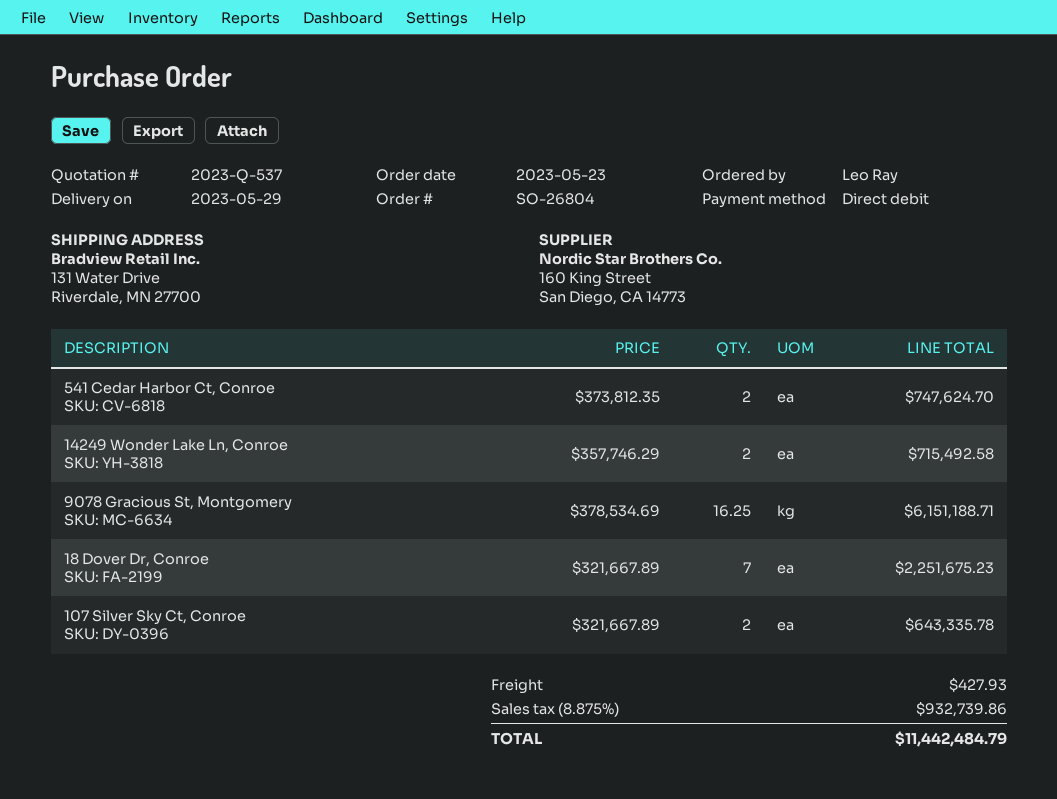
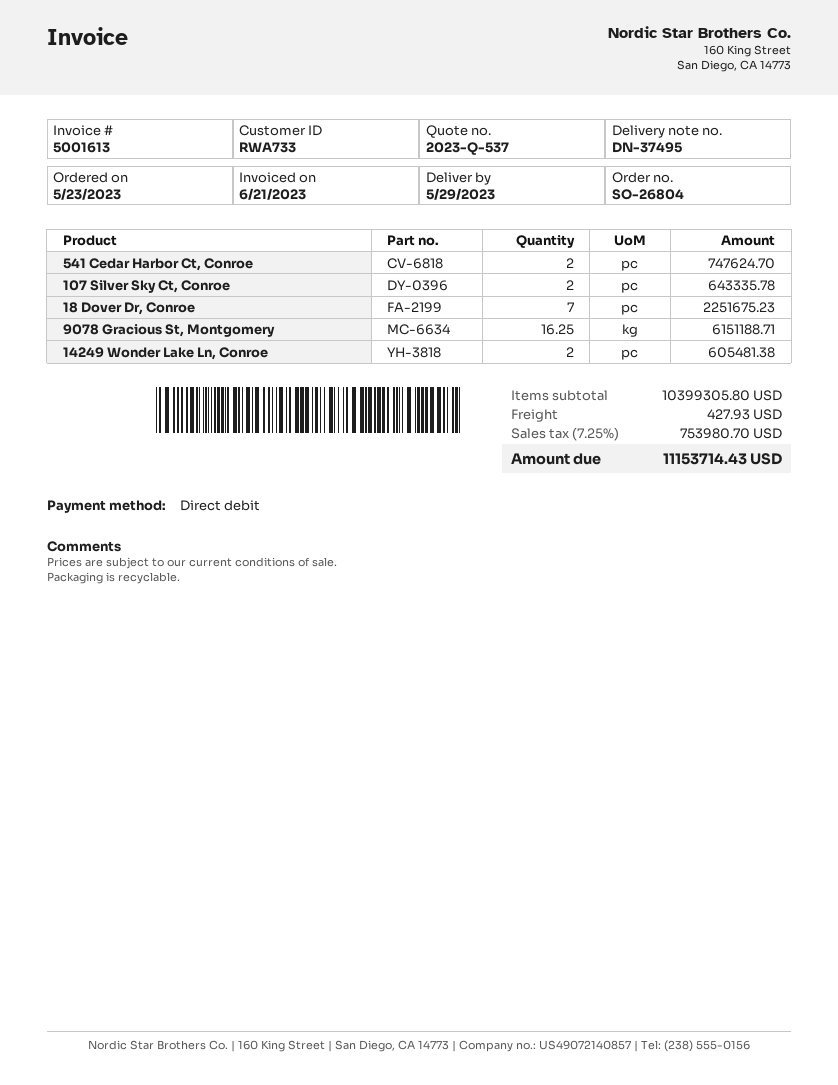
14249 Wonder Lake Ln, Conroe: 2 for 715492.58 -> 2 for 605481.38
tax: 8.875% = 932739.86 -> 7.25% = 753980.70
total: 11442484.79 -> 11153714.43

